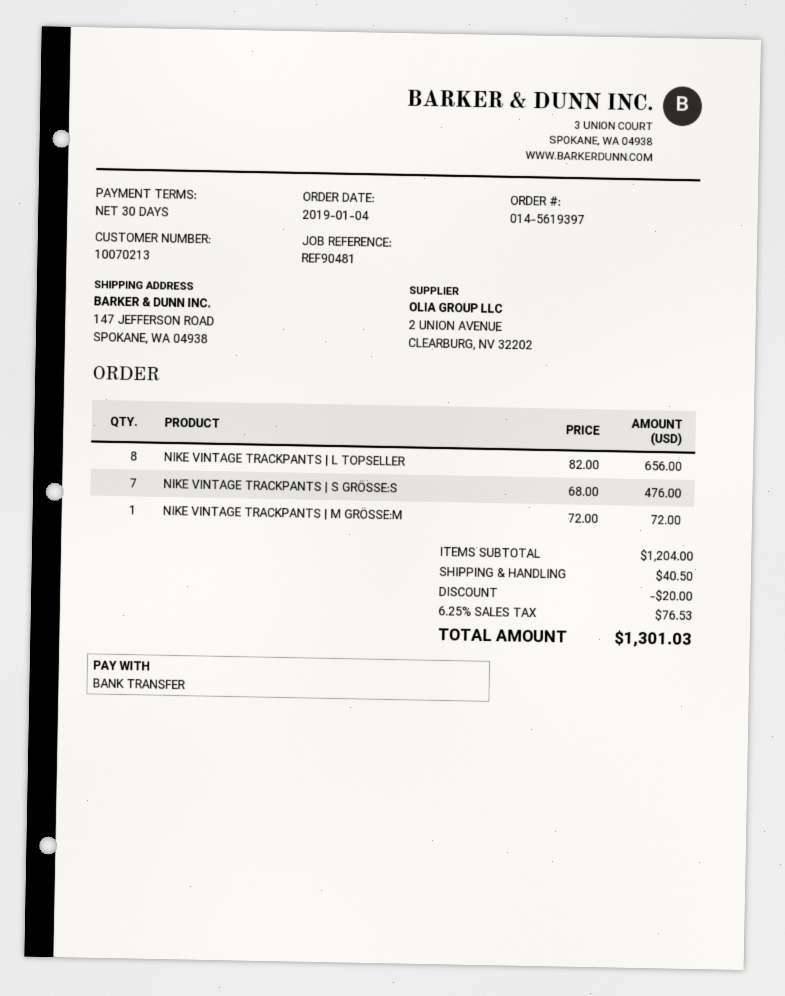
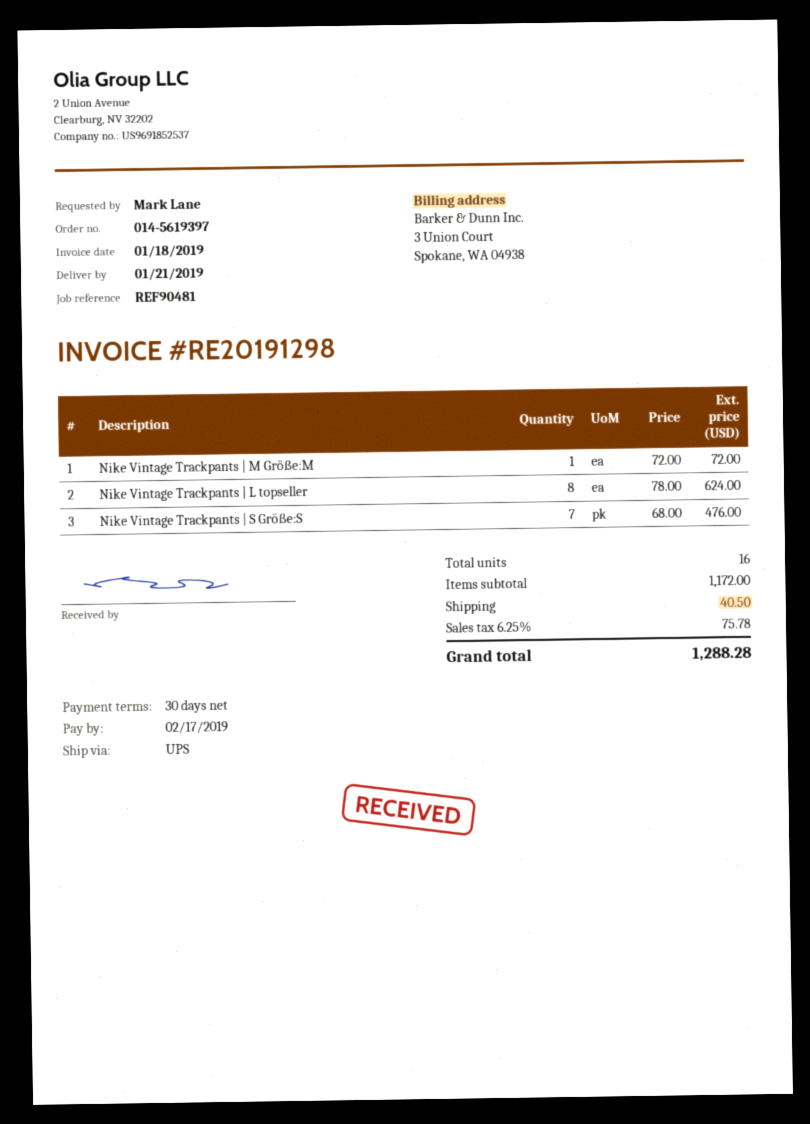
NIKE VINTAGE TRACKPANTS | L TOPSELLER: 8 x 82.00 = 656.00 -> 8 x 78.00 = 624.00
subtotal: 1204.00 -> 1172.00
discount: 20.00 -> none
tax: 6.25% = 76.53 -> 6.25% = 75.78
total: 1301.03 -> 1288.28

